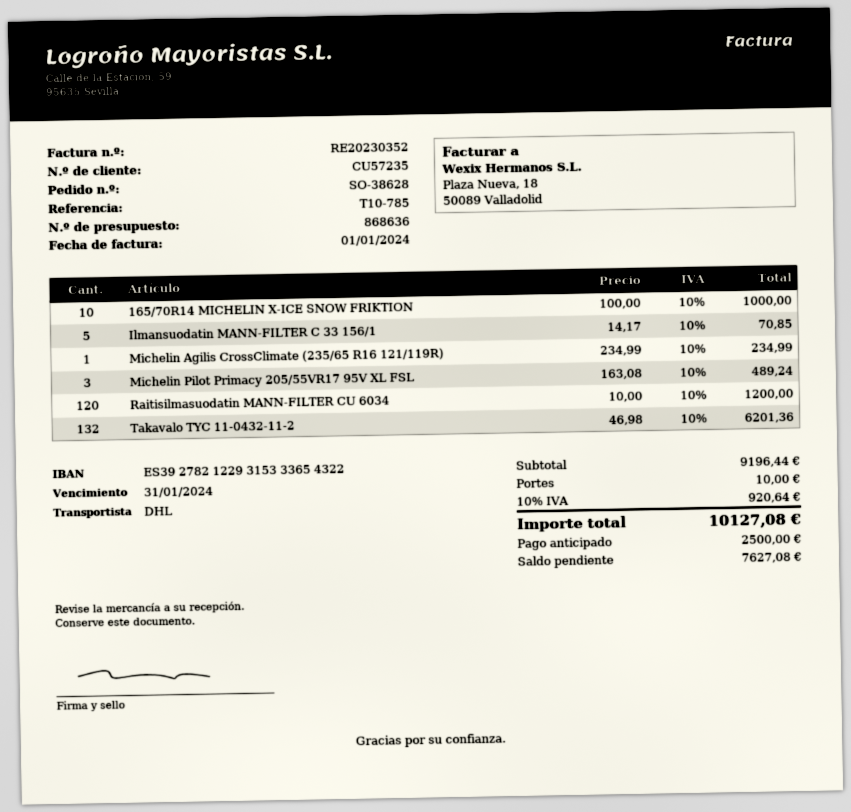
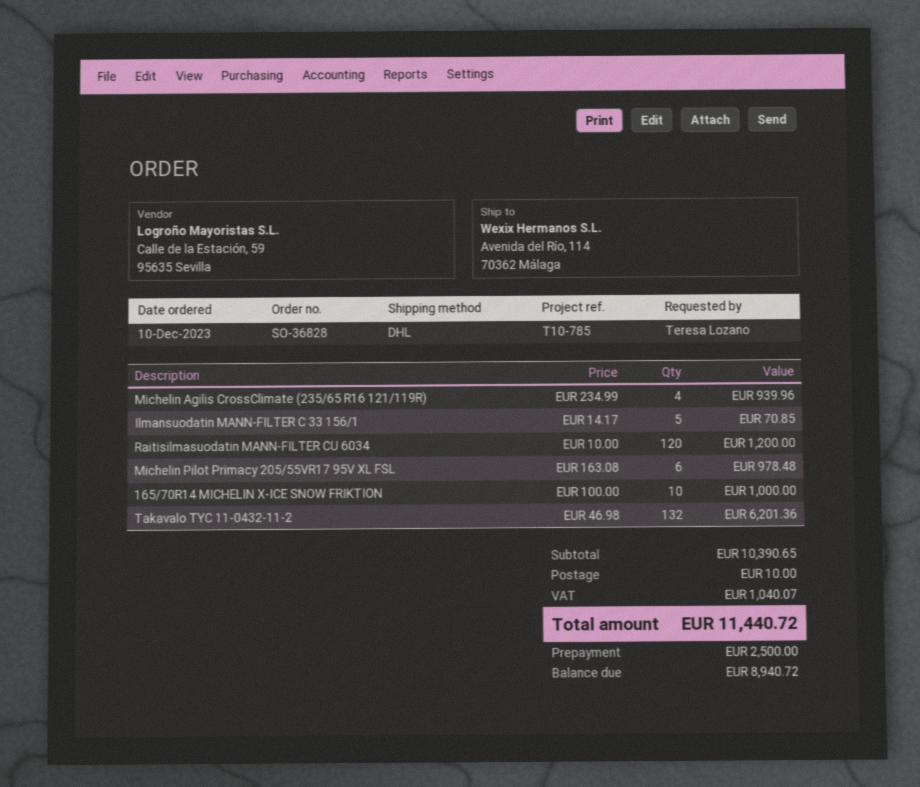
order number: SO-38628 -> SO-36828
Michelin Agilis CrossClimate (235/65 R16 121/119R): 1 x 234.99 = 234.99 -> 4 x 234.99 = 939.96
Michelin Pilot Primacy 205/55VR17 95V XL FSL: 3 x 163.08 = 489.24 -> 6 x 163.08 = 978.48
subtotal: 9196.44 -> 10390.65
tax: 920.64 -> 1040.07
total: 10127.08 -> 11440.72
balance: 7627.08 -> 8940.72

